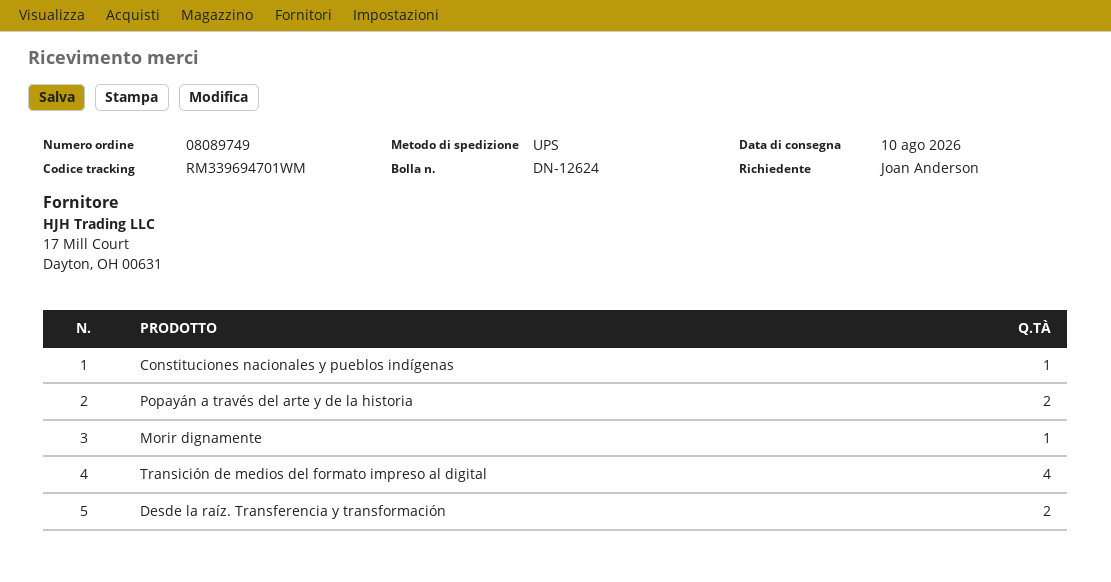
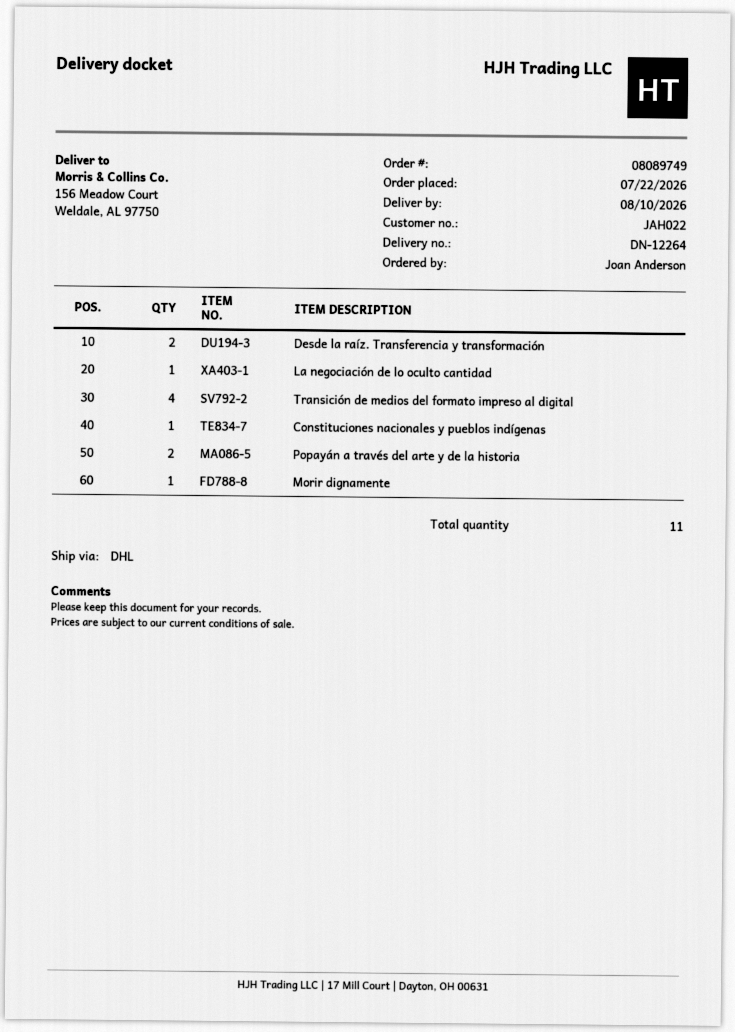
delivery note number: DN-12624 -> DN-12264
shipping method: UPS -> DHL
La negociación de lo oculto cantidad: none -> 1

